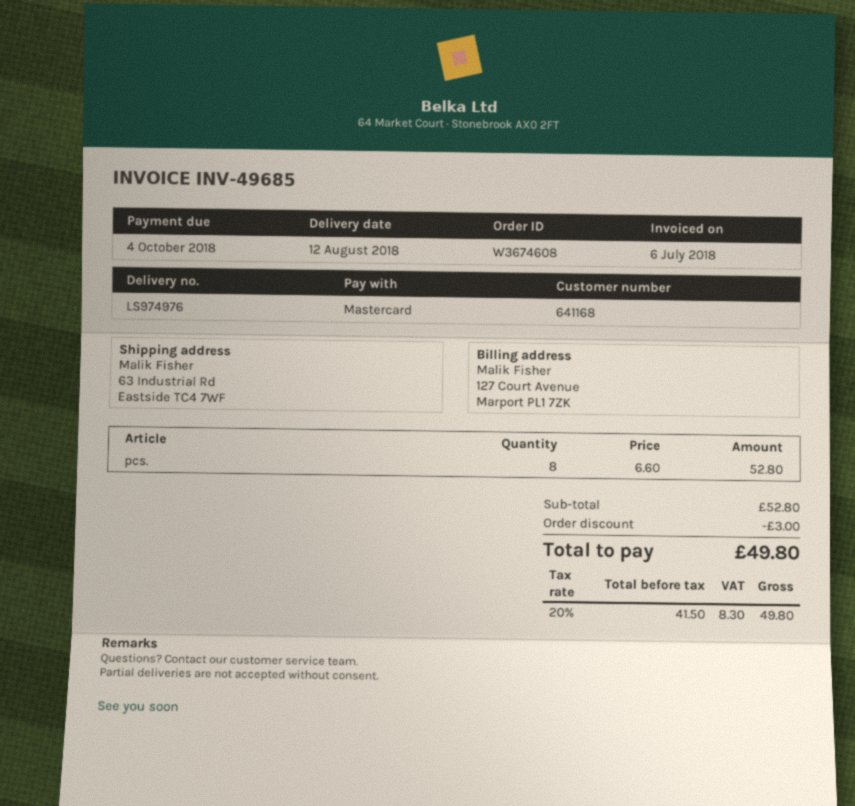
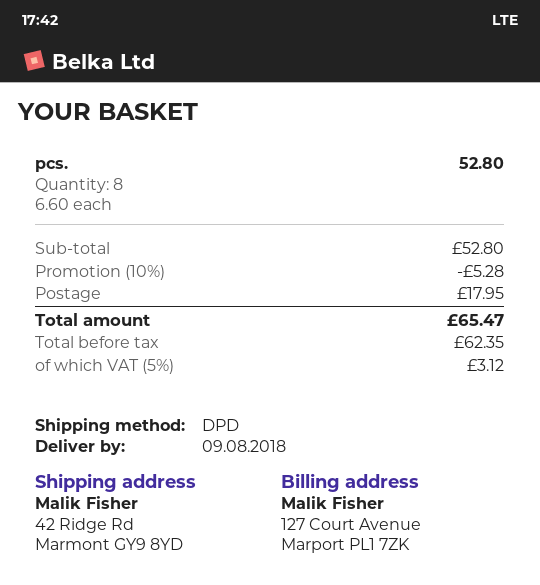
delivery date: 2018-08-12 -> 2018-08-09
ship to: 63 Industrial Rd, Eastside TC4 7WF -> 42 Ridge Rd, Marmont GY9 8YD
discount: 3.00 -> 5.28
shipping: none -> 17.95
net: 41.50 -> 62.35
tax: 20% = 8.30 -> 5% = 3.12
total: 49.80 -> 65.47

